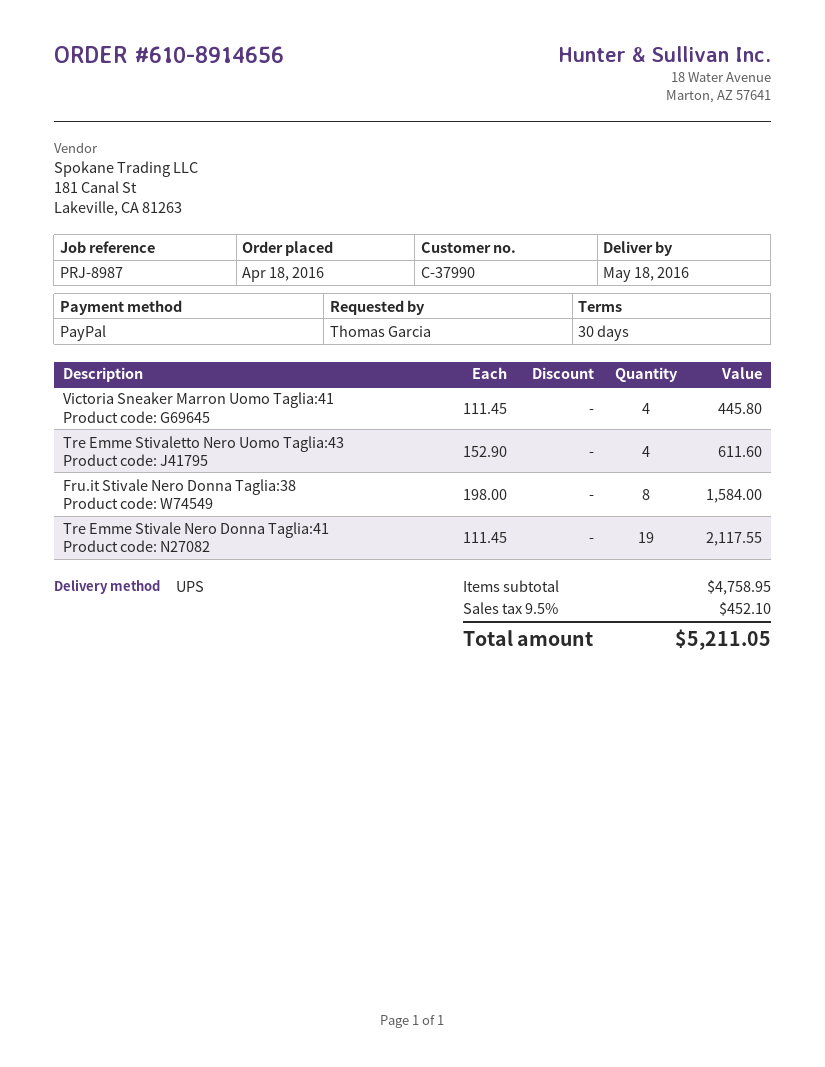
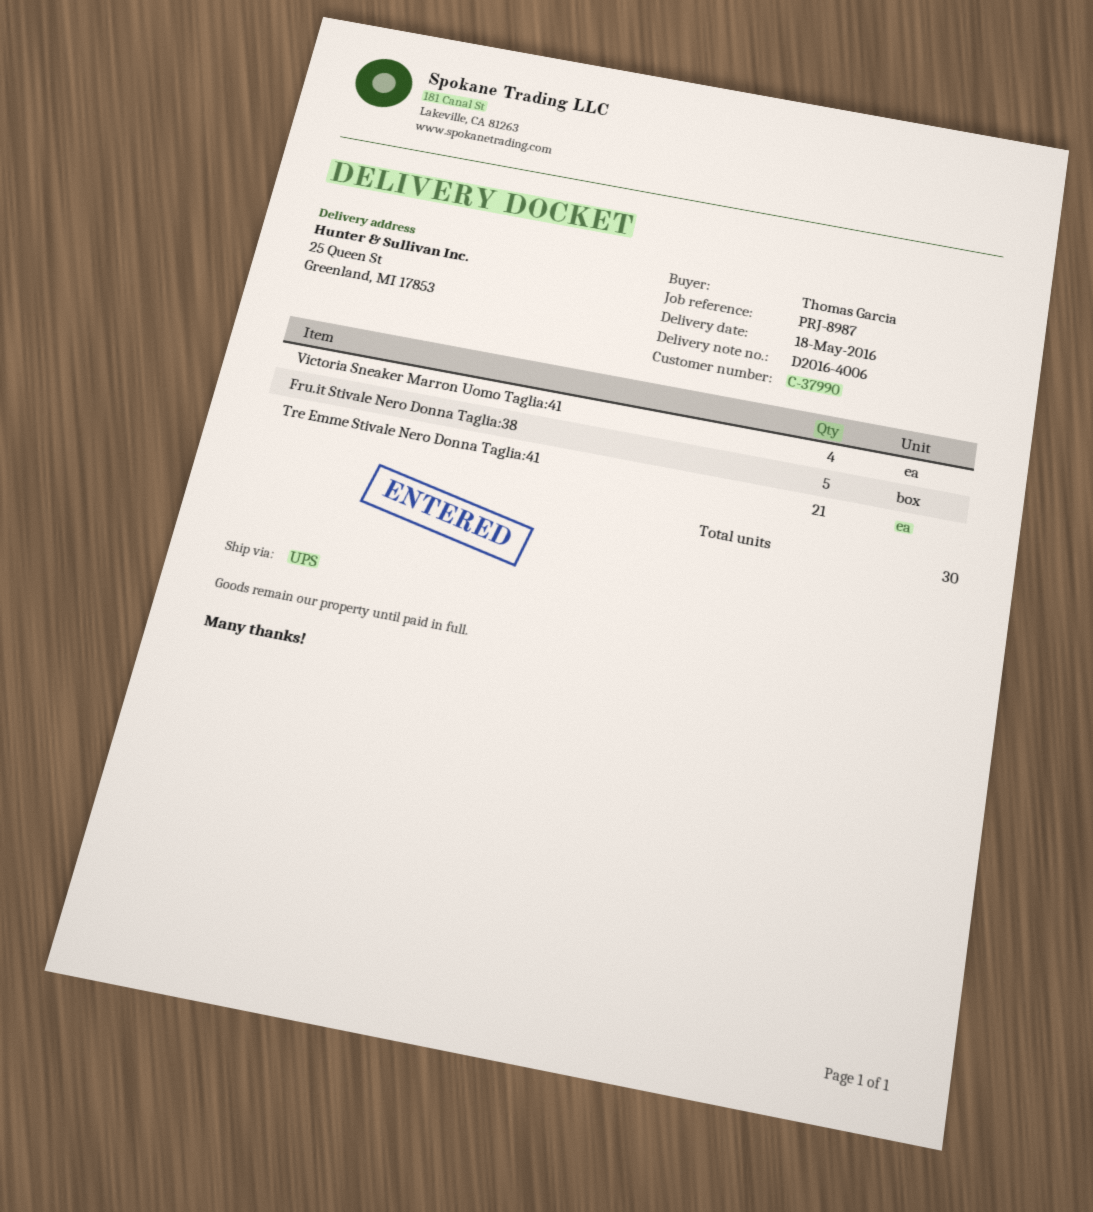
Tre Emme Stivaletto Nero Uomo Taglia:43: 4 -> none
Fru.it Stivale Nero Donna Taglia:38: 8 -> 5
Tre Emme Stivale Nero Donna Taglia:41: 19 -> 21

